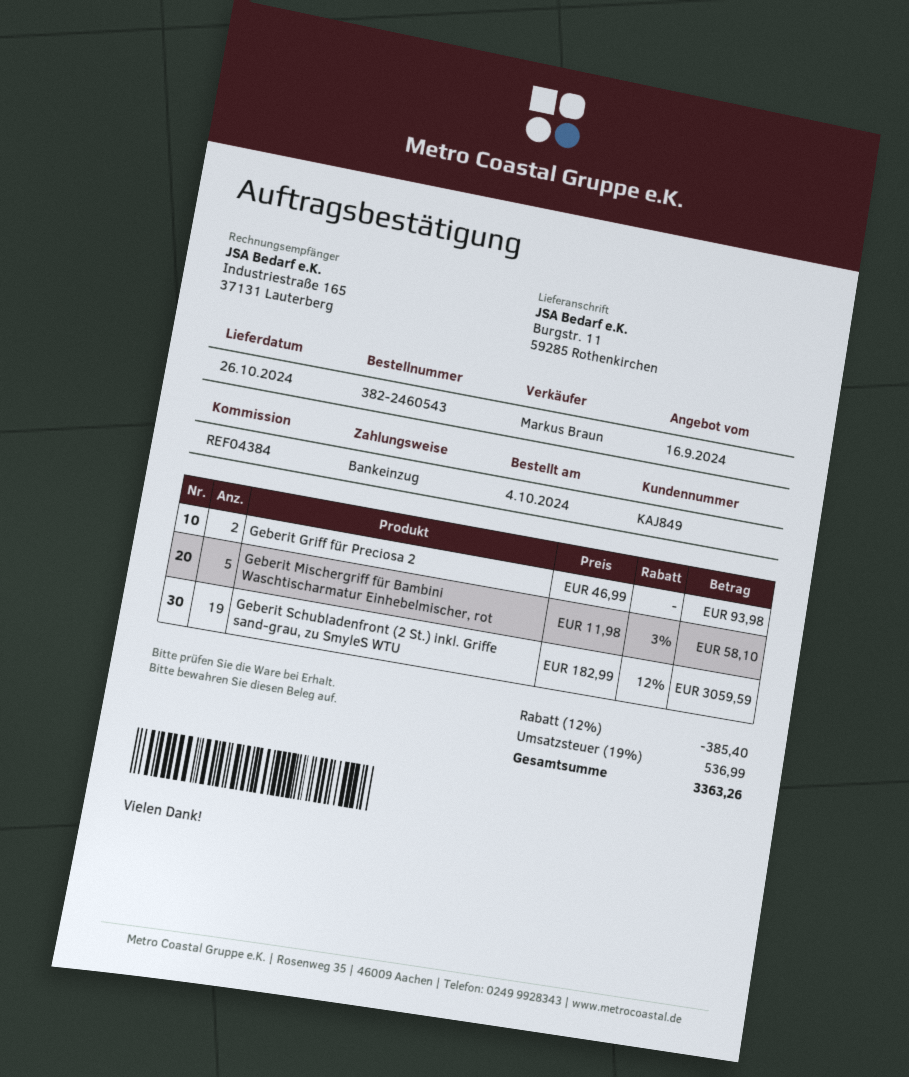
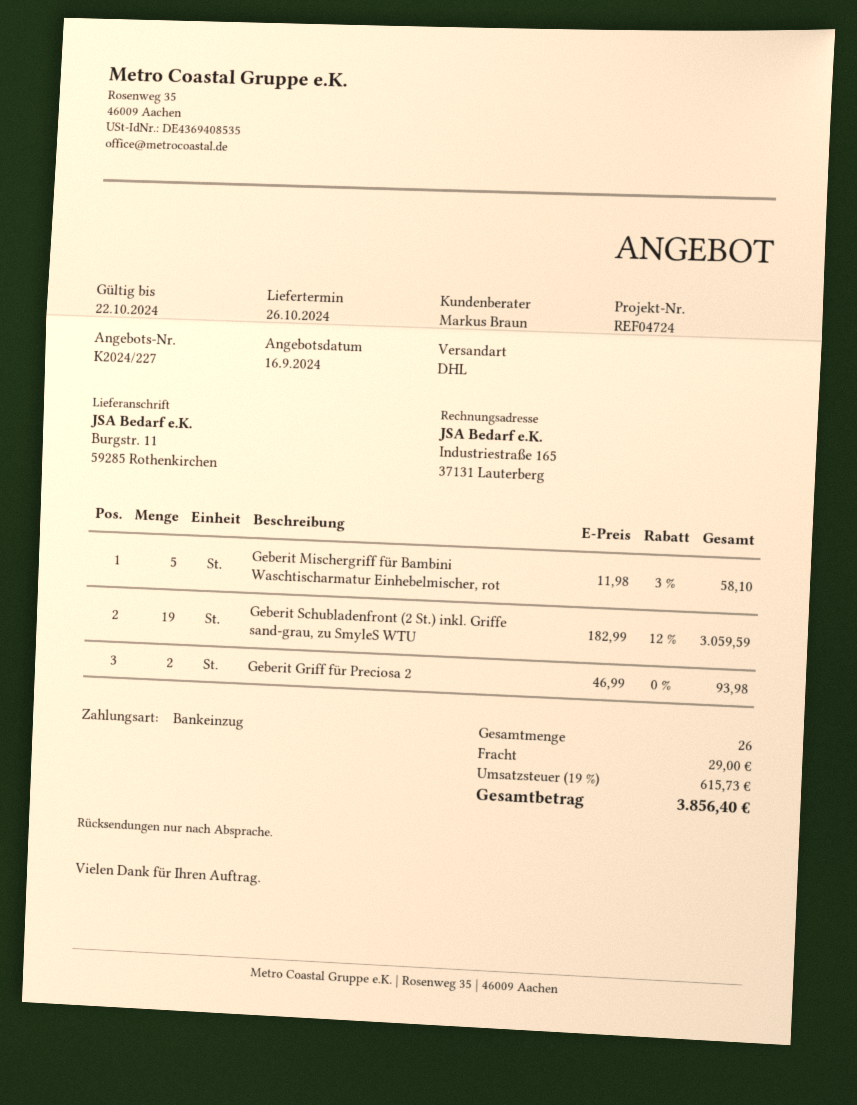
reference: REF04384 -> REF04724
discount: 12% = 385.40 -> none
shipping: none -> 29.00
tax: 19% = 536.99 -> 19% = 615.73
total: 3363.26 -> 3856.40

